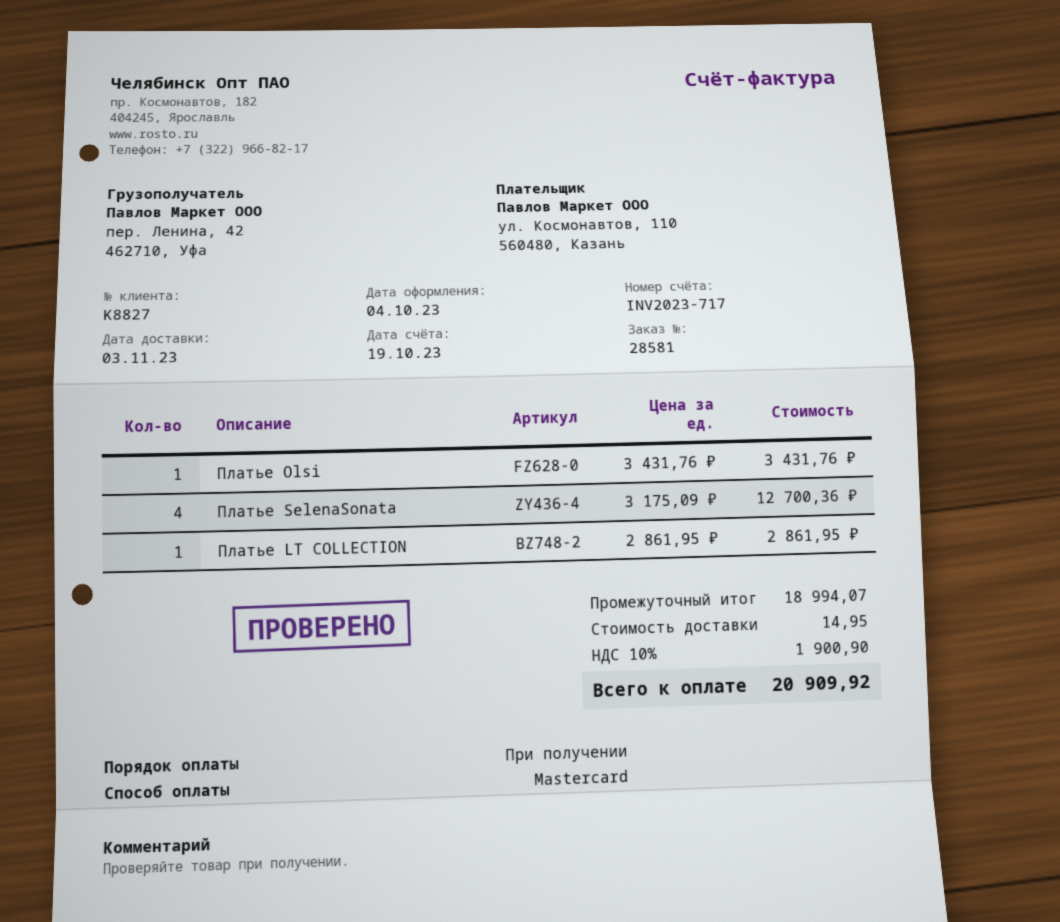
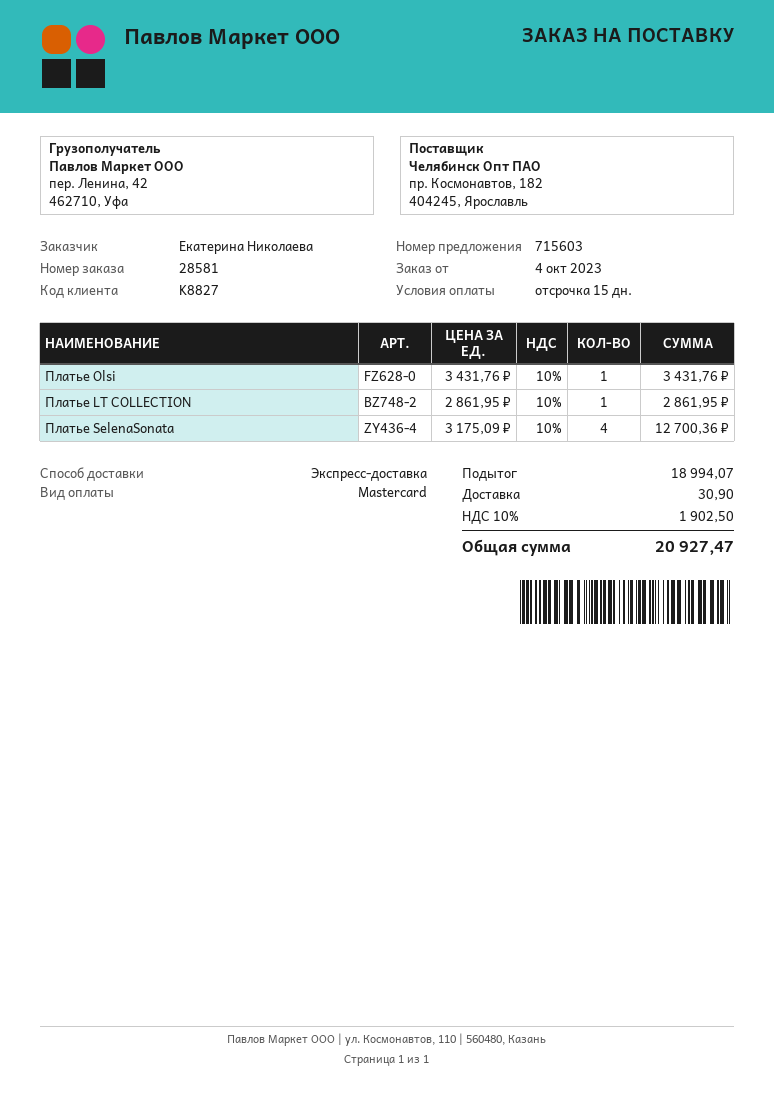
payment terms: on receipt -> 15 days
shipping: 14.95 -> 30.90
tax: 10% = 1900.90 -> 10% = 1902.50
total: 20909.92 -> 20927.47

